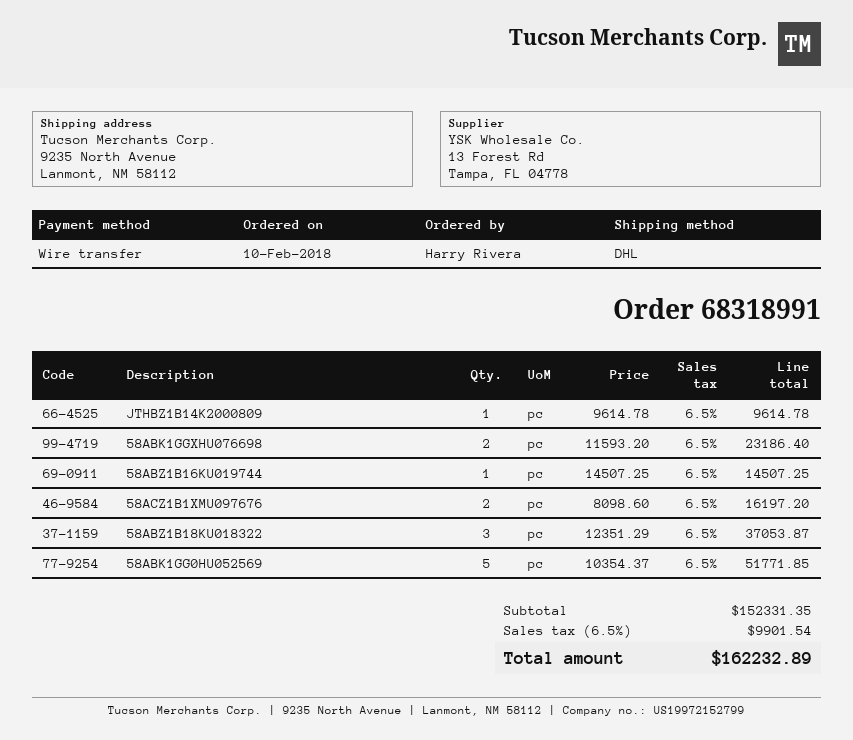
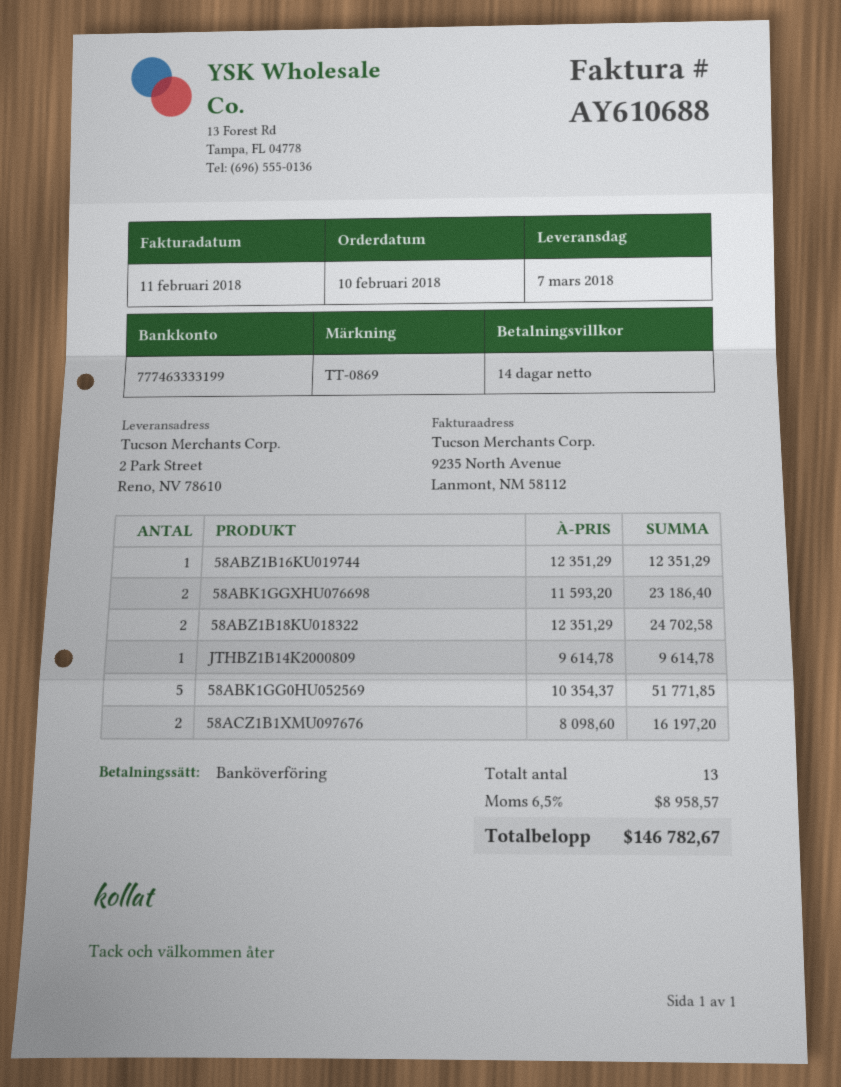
ship to: 9235 North Avenue, Lanmont, NM 58112 -> 2 Park Street, Reno, NV 78610
58ABZ1B16KU019744: 1 x 14507.25 = 14507.25 -> 1 x 12351.29 = 12351.29
58ABZ1B18KU018322: 3 x 12351.29 = 37053.87 -> 2 x 12351.29 = 24702.58
tax: 6.5% = 9901.54 -> 6.5% = 8958.57
total: 162232.89 -> 146782.67

